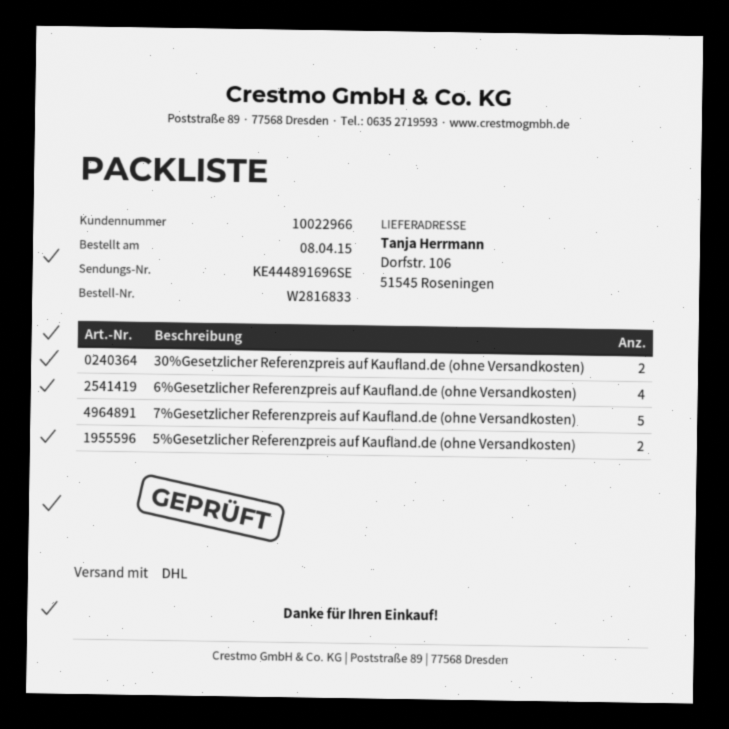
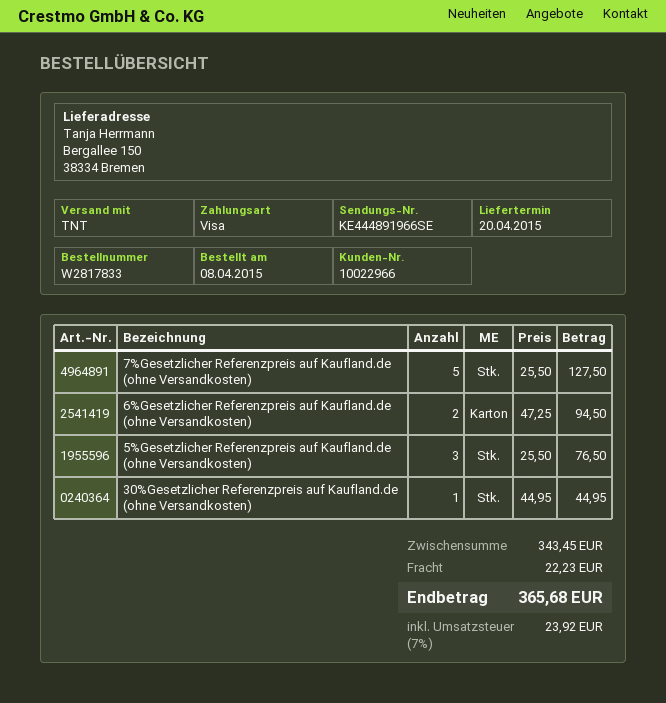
order number: W2816833 -> W2817833
shipping method: DHL -> TNT
tracking number: KE444891696SE -> KE444891966SE
ship to: Dorfstr. 106, 51545 Roseningen -> Bergallee 150, 38334 Bremen
30%Gesetzlicher Referenzpreis auf Kaufland.de (ohne Versandkosten): 2 -> 1
6%Gesetzlicher Referenzpreis auf Kaufland.de (ohne Versandkosten): 4 -> 2
5%Gesetzlicher Referenzpreis auf Kaufland.de (ohne Versandkosten): 2 -> 3

